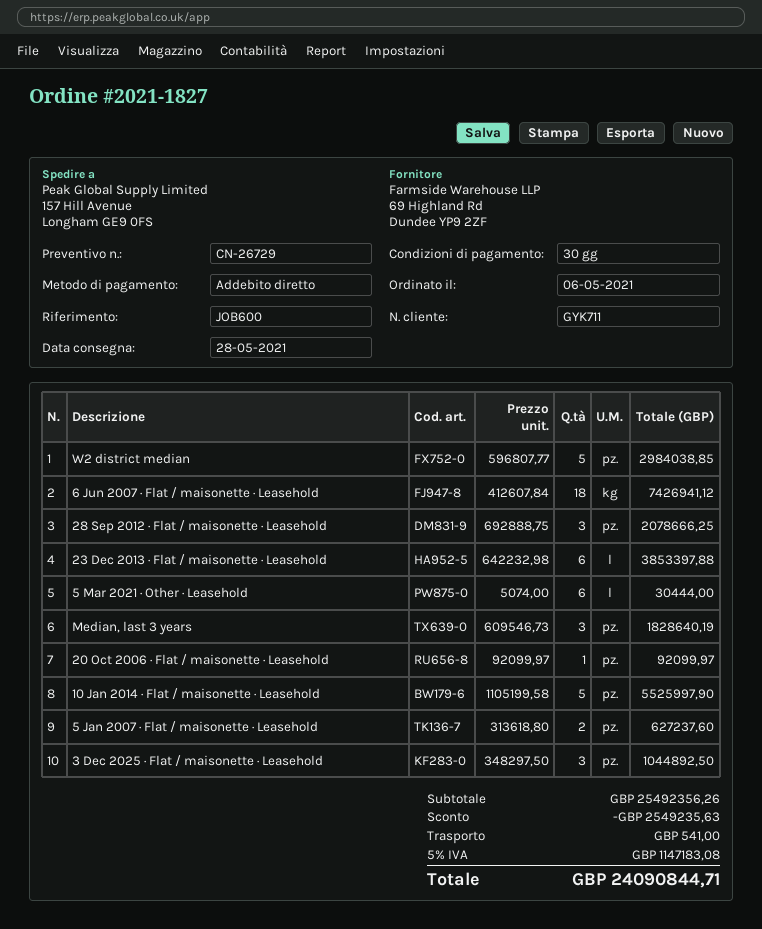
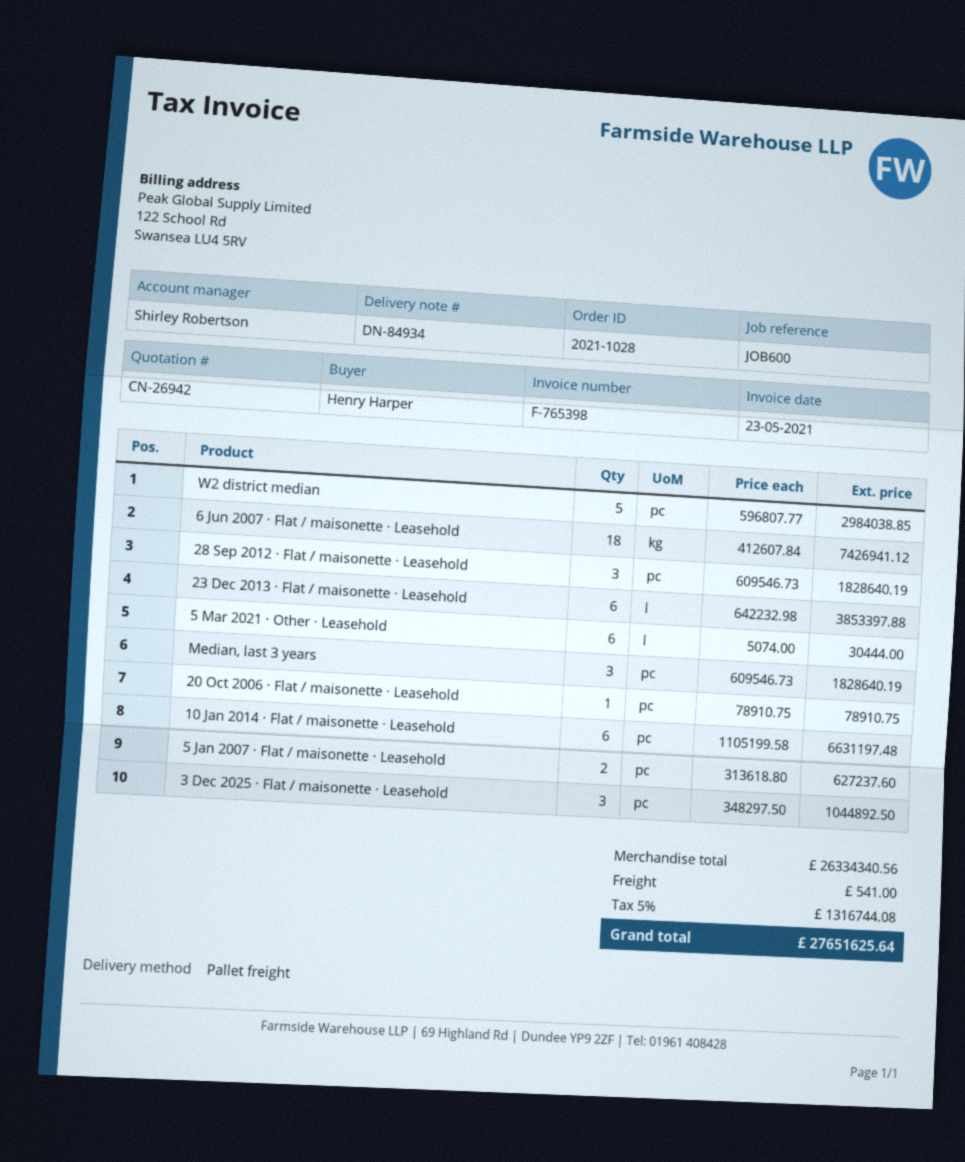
quote number: CN-26729 -> CN-26942
order number: 2021-1827 -> 2021-1028
28 Sep 2012 · Flat / maisonette · Leasehold: 3 x 692888.75 = 2078666.25 -> 3 x 609546.73 = 1828640.19
20 Oct 2006 · Flat / maisonette · Leasehold: 1 x 92099.97 = 92099.97 -> 1 x 78910.75 = 78910.75
10 Jan 2014 · Flat / maisonette · Leasehold: 5 x 1105199.58 = 5525997.90 -> 6 x 1105199.58 = 6631197.48
subtotal: 25492356.26 -> 26334340.56
discount: 2549235.63 -> none
tax: 5% = 1147183.08 -> 5% = 1316744.08
total: 24090844.71 -> 27651625.64

